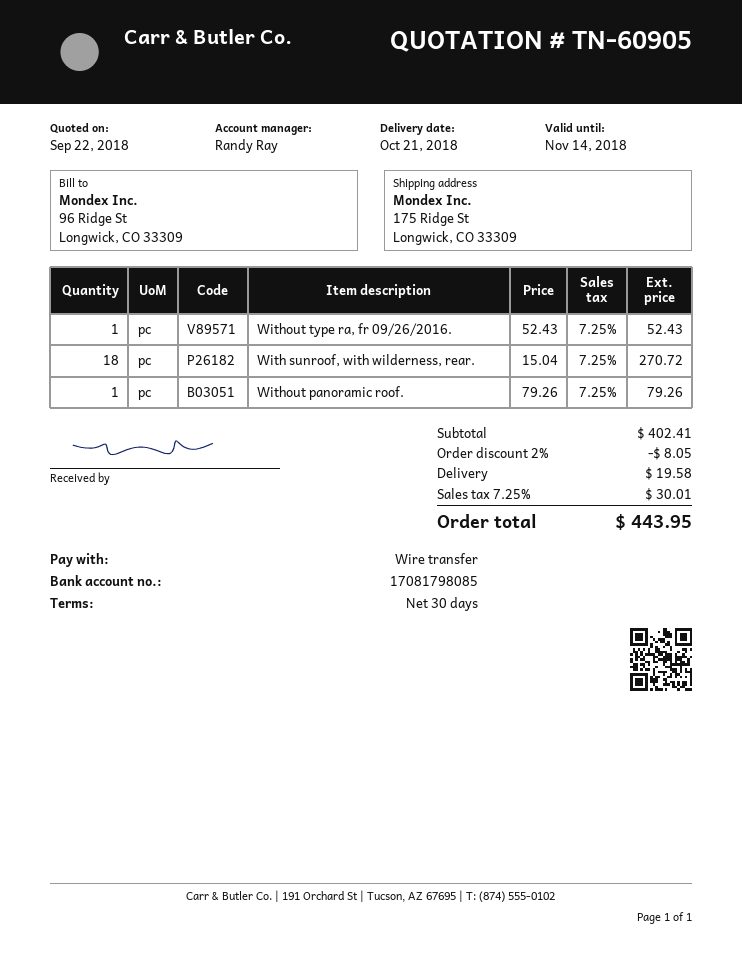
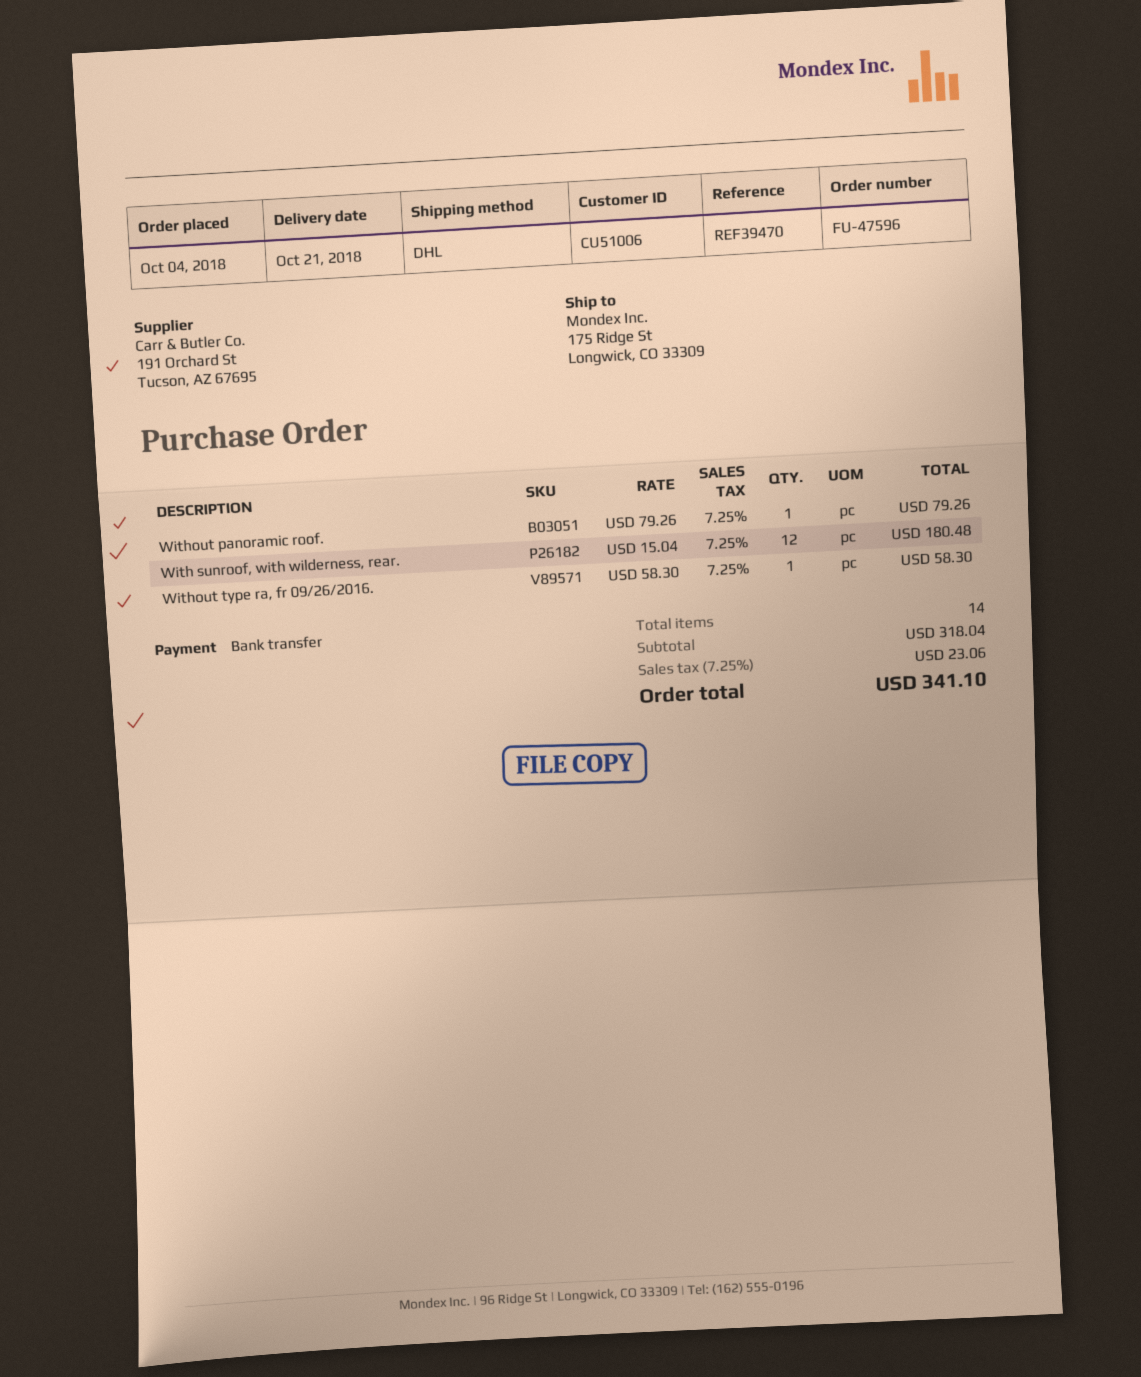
Without type ra, fr 09/26/2016.: 1 x 52.43 = 52.43 -> 1 x 58.30 = 58.30
With sunroof, with wilderness, rear.: 18 x 15.04 = 270.72 -> 12 x 15.04 = 180.48
subtotal: 402.41 -> 318.04
discount: 2% = 8.05 -> none
shipping: 19.58 -> none
tax: 7.25% = 30.01 -> 7.25% = 23.06
total: 443.95 -> 341.10

